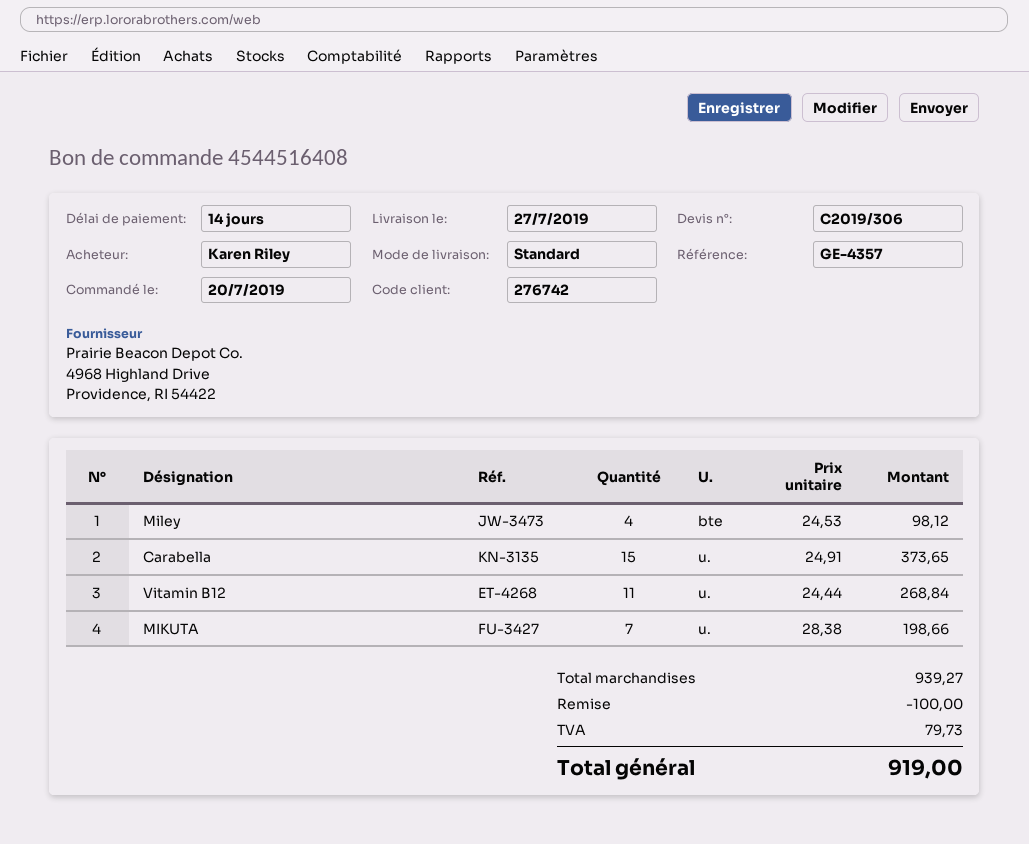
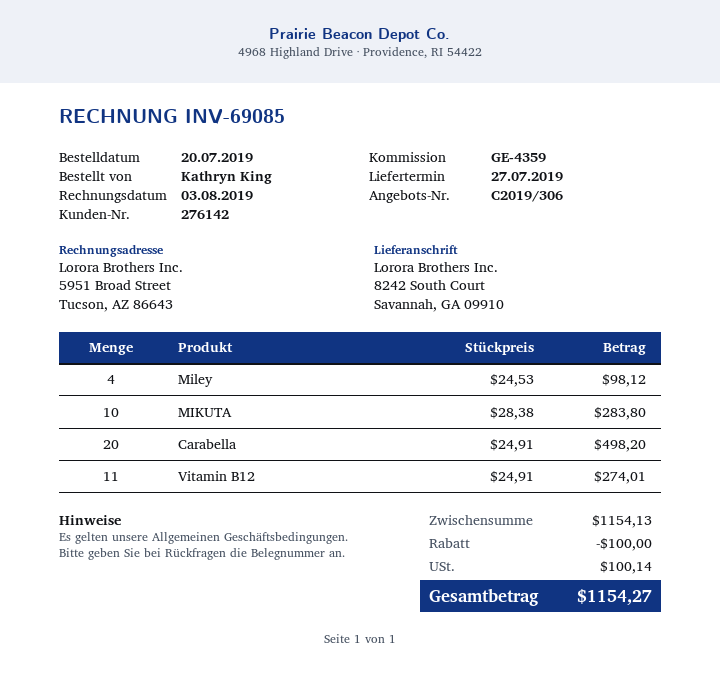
customer number: 276742 -> 276142
reference: GE-4357 -> GE-4359
ordered by: Karen Riley -> Kathryn King
Carabella: 15 x 24.91 = 373.65 -> 20 x 24.91 = 498.20
Vitamin B12: 11 x 24.44 = 268.84 -> 11 x 24.91 = 274.01
MIKUTA: 7 x 28.38 = 198.66 -> 10 x 28.38 = 283.80
subtotal: 939.27 -> 1154.13
tax: 79.73 -> 100.14
total: 919.00 -> 1154.27

